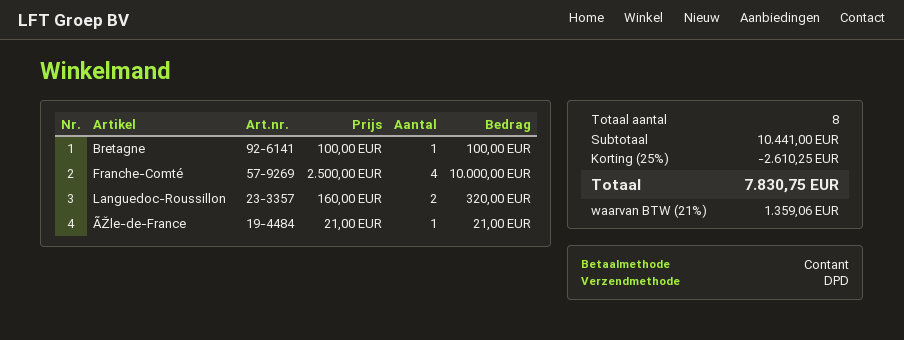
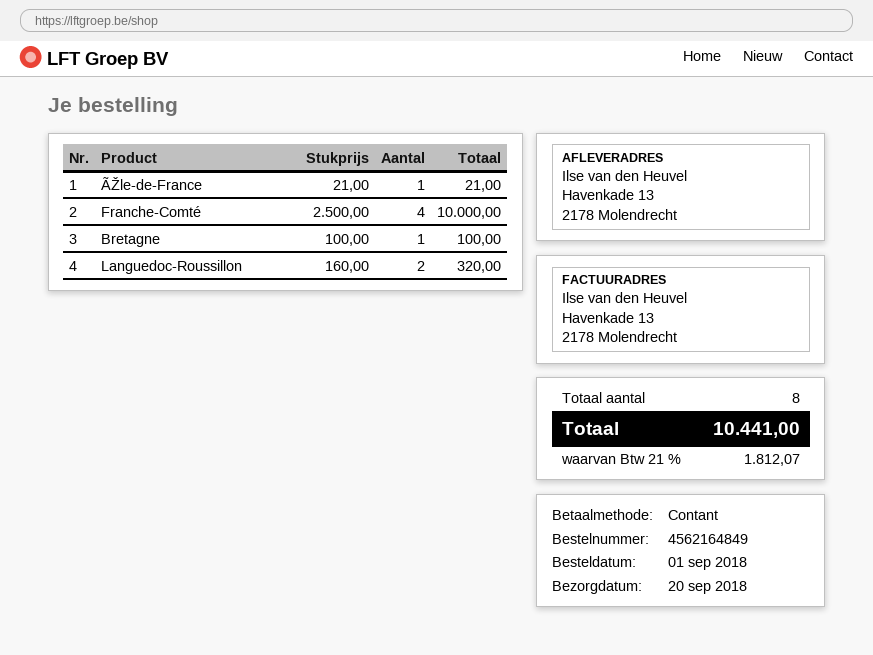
discount: 25% = 2610.25 -> none
tax: 21% = 1359.06 -> 21% = 1812.07
total: 7830.75 -> 10441.00

